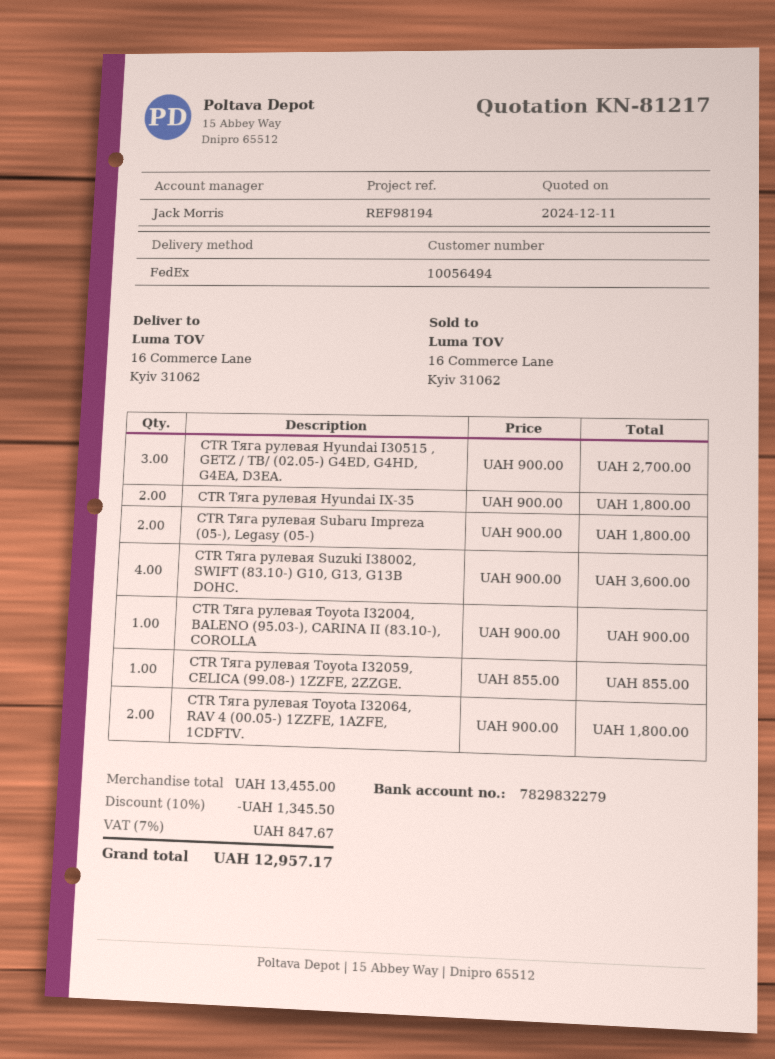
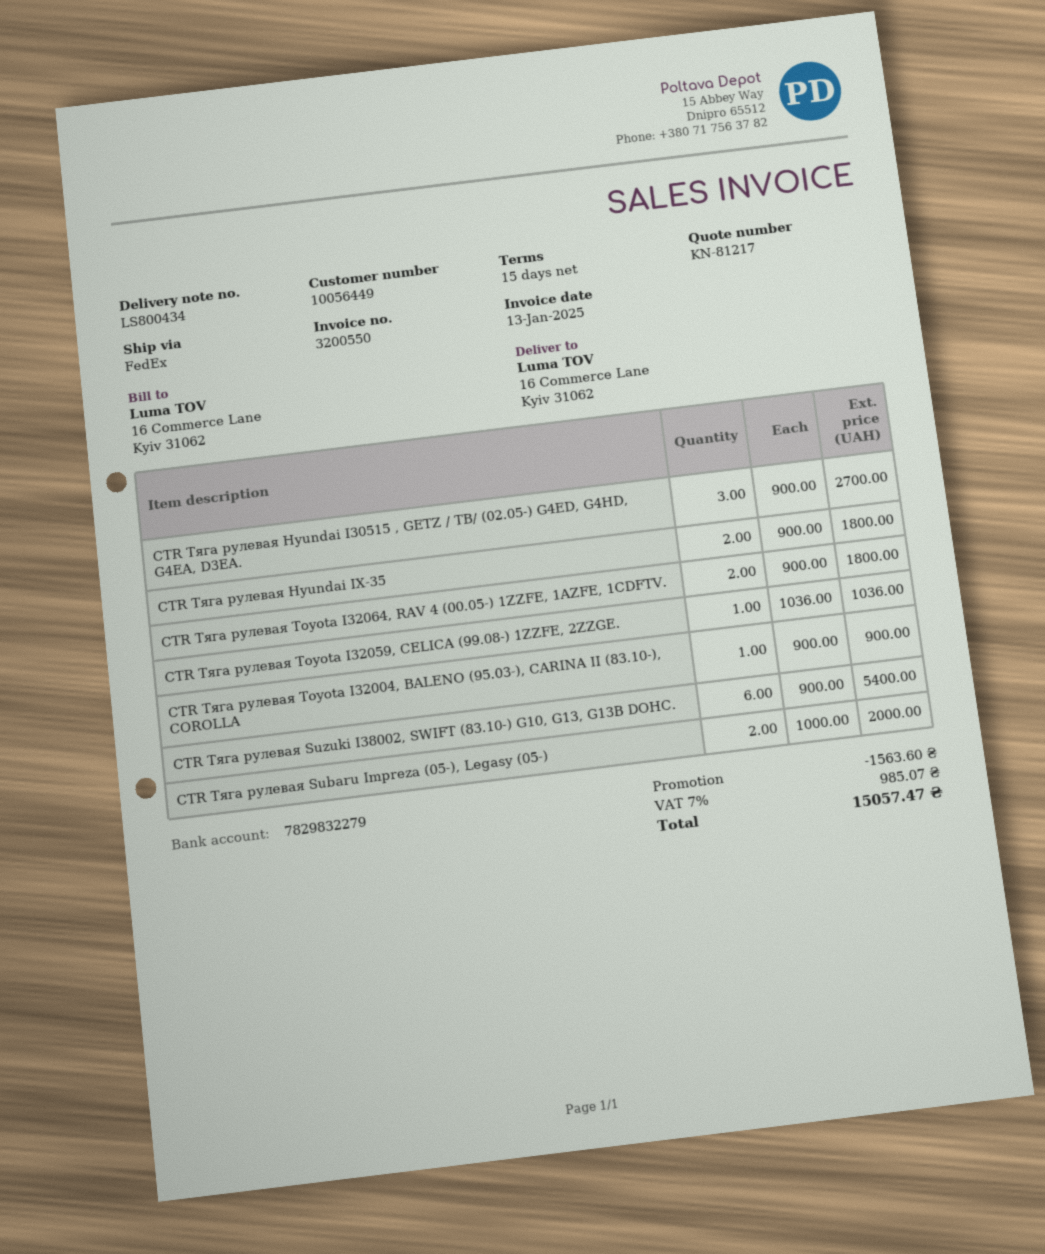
customer number: 10056494 -> 10056449
CTR Тяга рулевая Subaru Impreza (05-), Legasy (05-): 2 x 900.00 = 1800.00 -> 2 x 1000.00 = 2000.00
CTR Тяга рулевая Suzuki I38002, SWIFT (83.10-) G10, G13, G13B DOHC.: 4 x 900.00 = 3600.00 -> 6 x 900.00 = 5400.00
CTR Тяга рулевая Toyota I32059, CELICA (99.08-) 1ZZFE, 2ZZGE.: 1 x 855.00 = 855.00 -> 1 x 1036.00 = 1036.00
discount: 1345.50 -> 1563.60
tax: 7% = 847.67 -> 7% = 985.07
total: 12957.17 -> 15057.47

